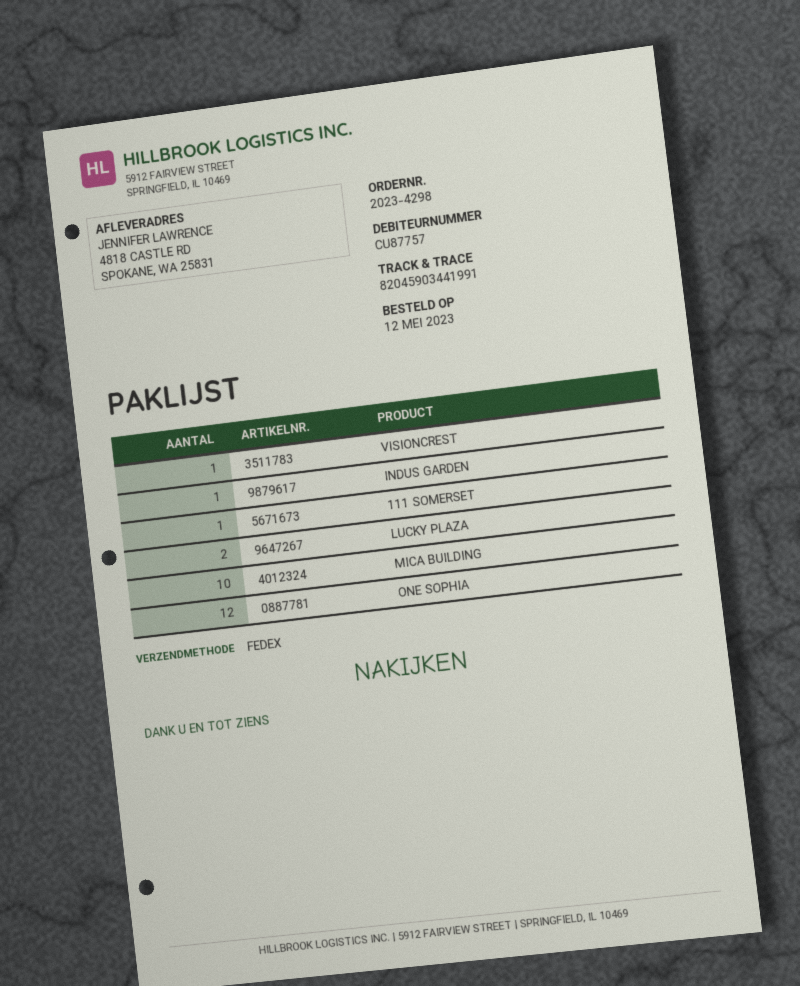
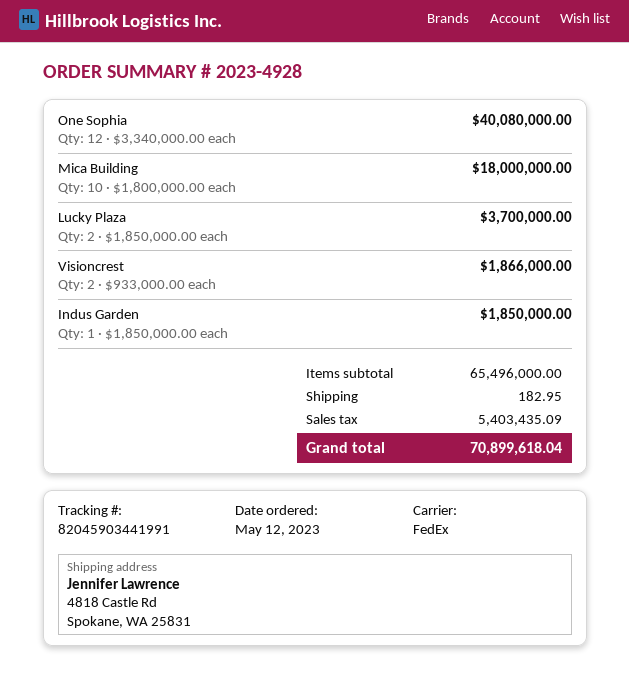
order number: 2023-4298 -> 2023-4928
VISIONCREST: 1 -> 2
111 SOMERSET: 1 -> none

